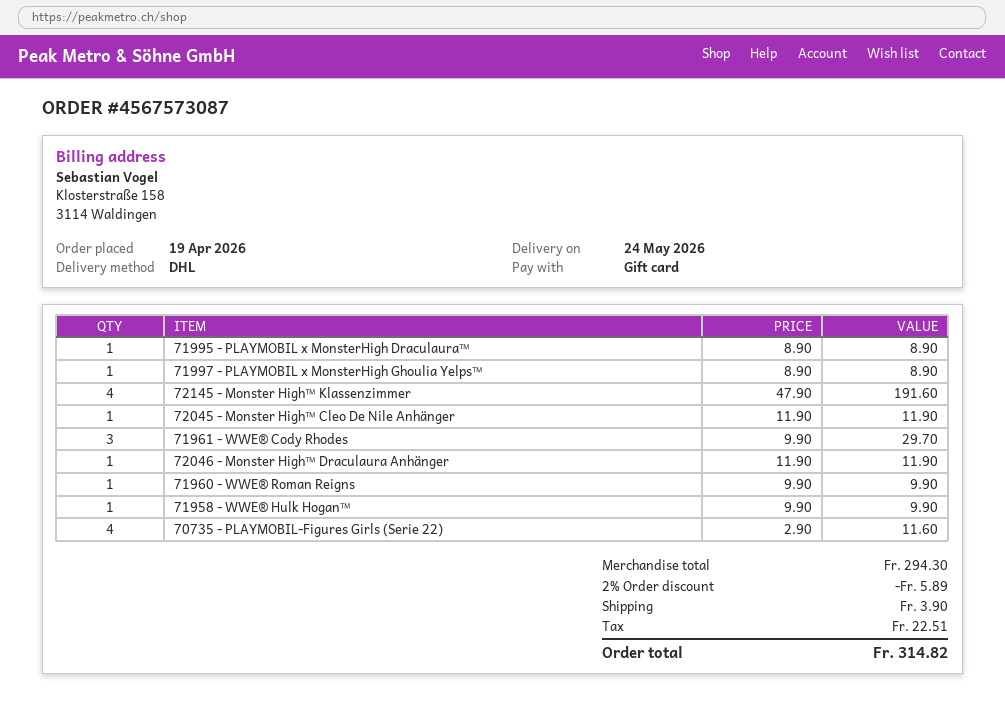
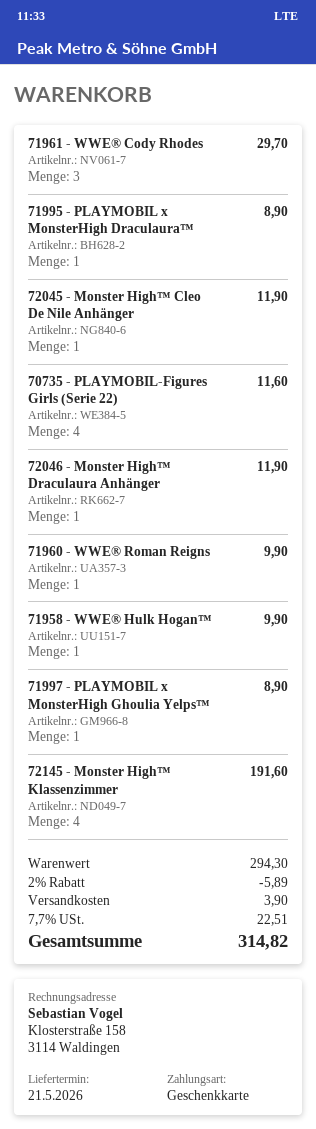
delivery date: 2026-05-24 -> 2026-05-21

